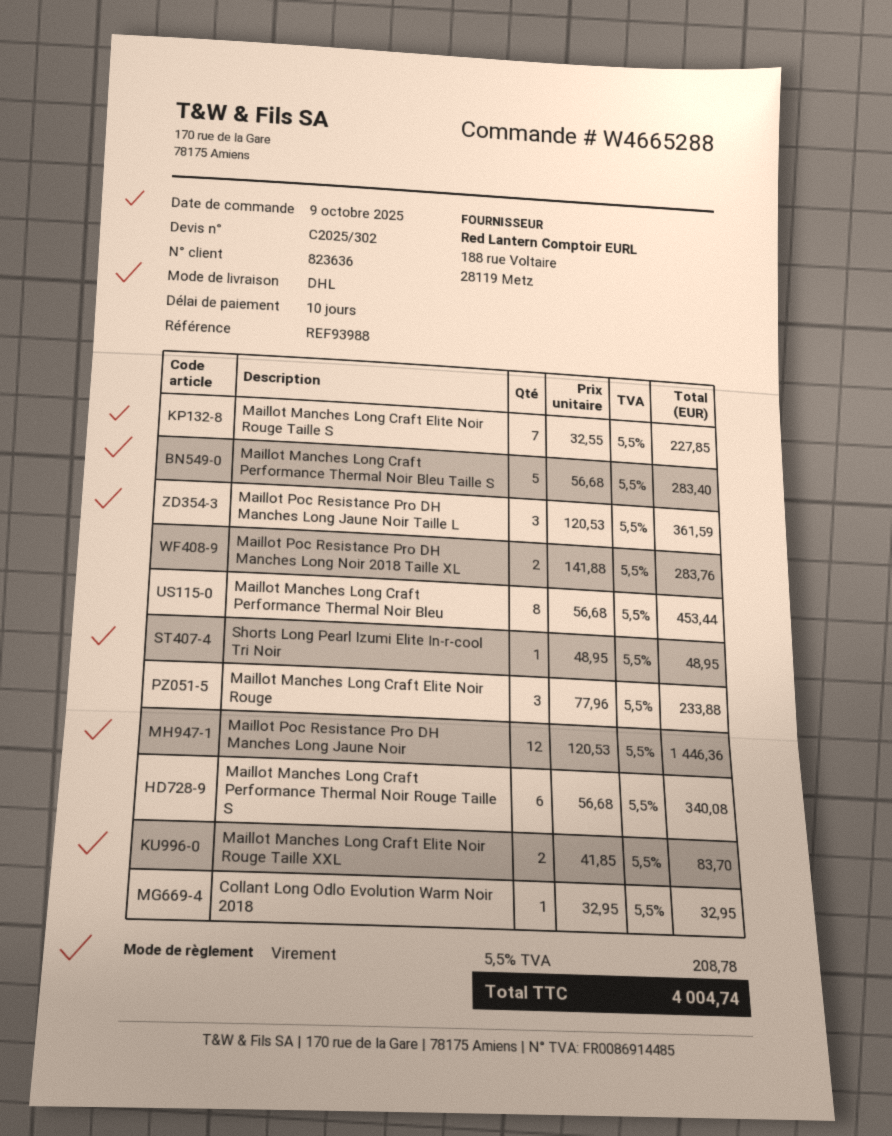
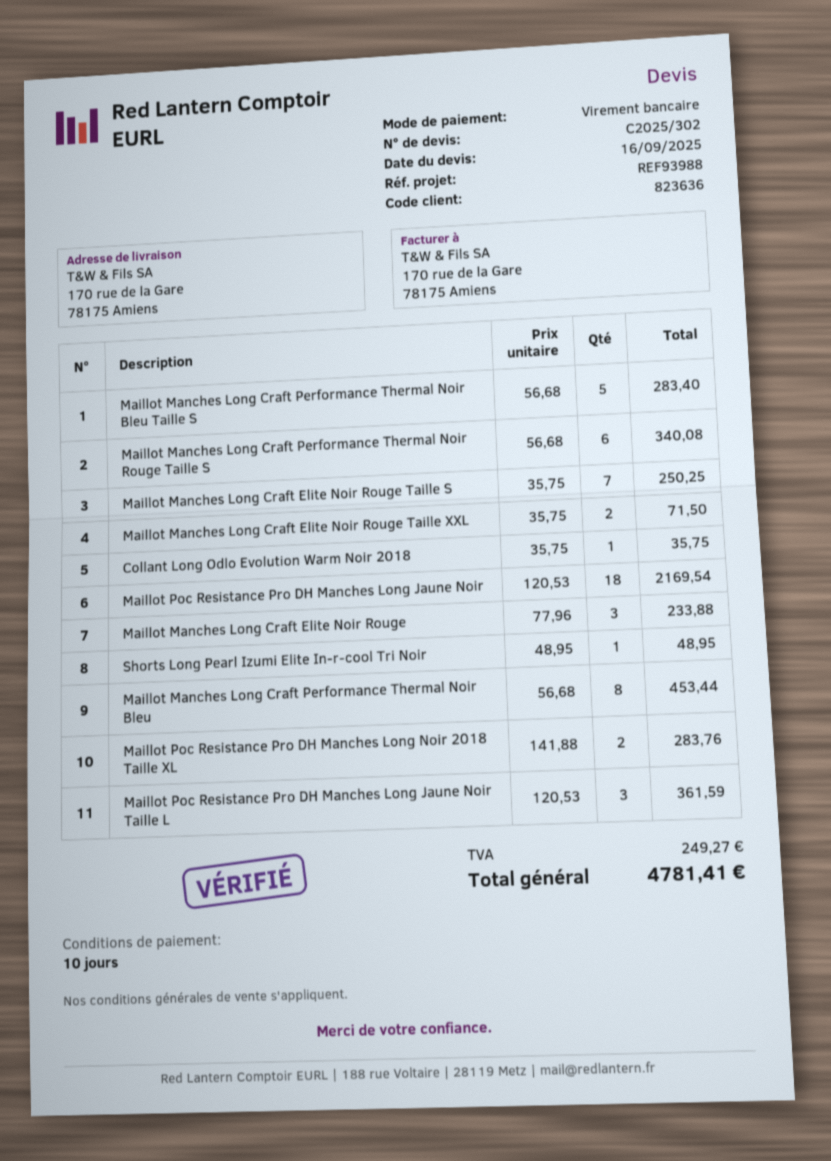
Maillot Manches Long Craft Elite Noir Rouge Taille S: 7 x 32.55 = 227.85 -> 7 x 35.75 = 250.25
Maillot Poc Resistance Pro DH Manches Long Jaune Noir: 12 x 120.53 = 1446.36 -> 18 x 120.53 = 2169.54
Maillot Manches Long Craft Elite Noir Rouge Taille XXL: 2 x 41.85 = 83.70 -> 2 x 35.75 = 71.50
Collant Long Odlo Evolution Warm Noir 2018: 1 x 32.95 = 32.95 -> 1 x 35.75 = 35.75
tax: 208.78 -> 249.27
total: 4004.74 -> 4781.41

